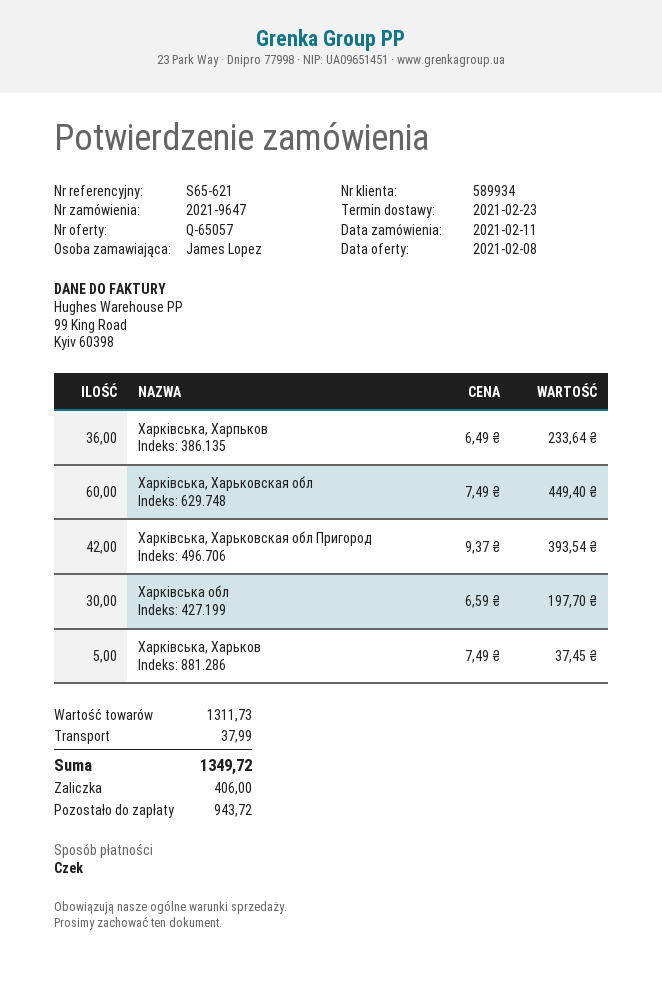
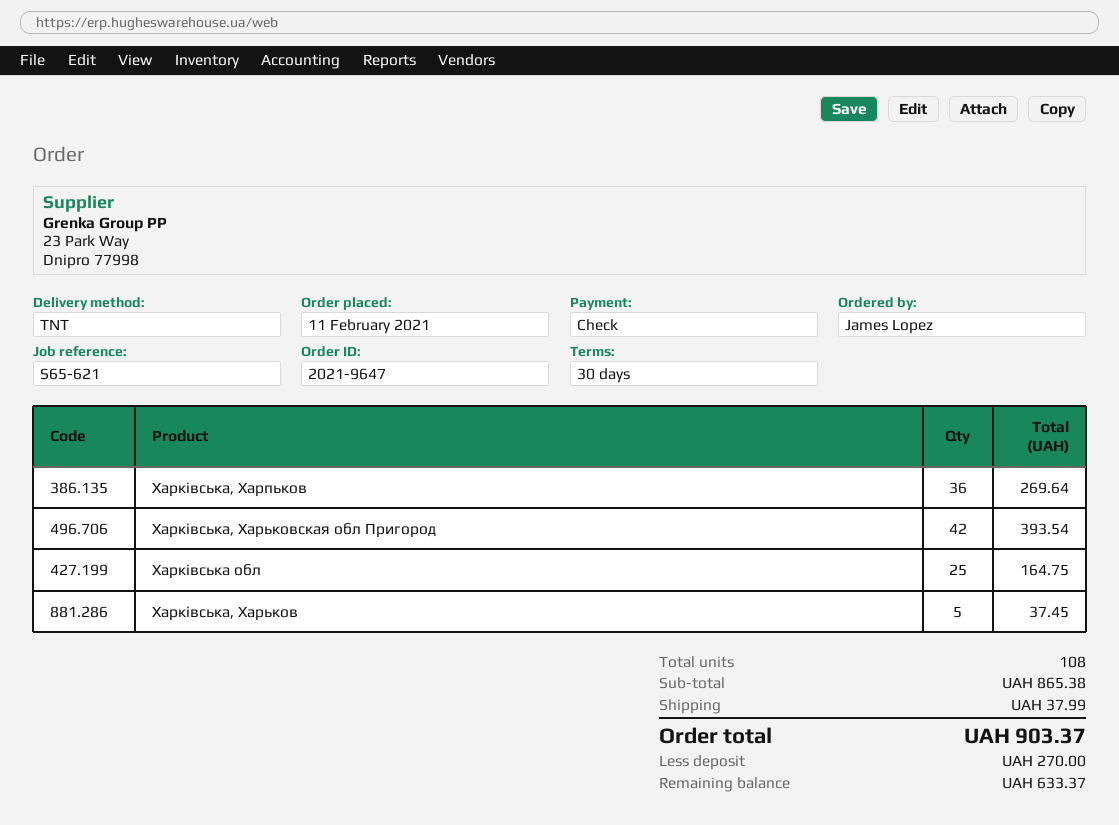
Харківська, Харпьков: 36 for 233.64 -> 36 for 269.64
Харківська, Харьковская обл: 60 for 449.40 -> none
Харківська обл: 30 for 197.70 -> 25 for 164.75
subtotal: 1311.73 -> 865.38
total: 1349.72 -> 903.37
deposit: 406.00 -> 270.00
balance: 943.72 -> 633.37

